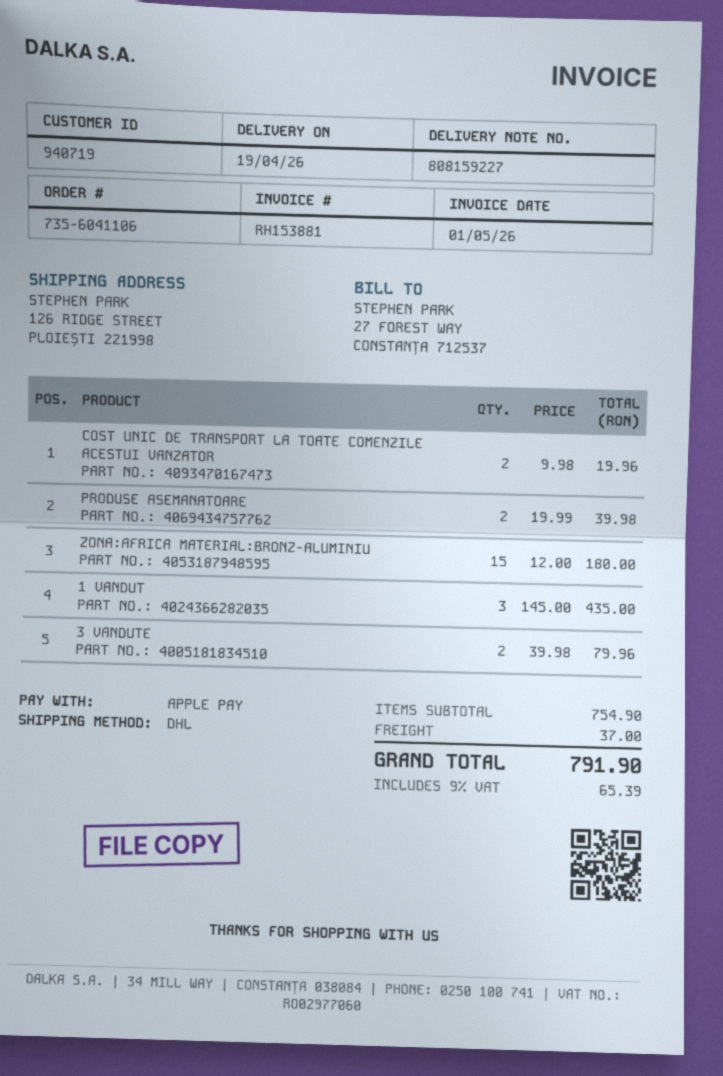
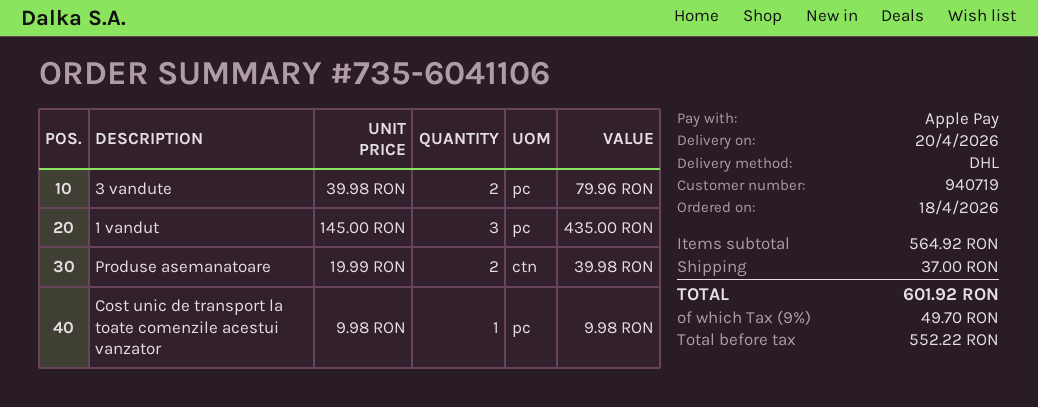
delivery date: 2026-04-19 -> 2026-04-20
COST UNIC DE TRANSPORT LA TOATE COMENZILE ACESTUI VANZATOR: 2 x 9.98 = 19.96 -> 1 x 9.98 = 9.98
ZONA:AFRICA MATERIAL:BRONZ-ALUMINIU: 15 x 12.00 = 180.00 -> none
subtotal: 754.90 -> 564.92
tax: 9% = 65.39 -> 9% = 49.70
total: 791.90 -> 601.92

